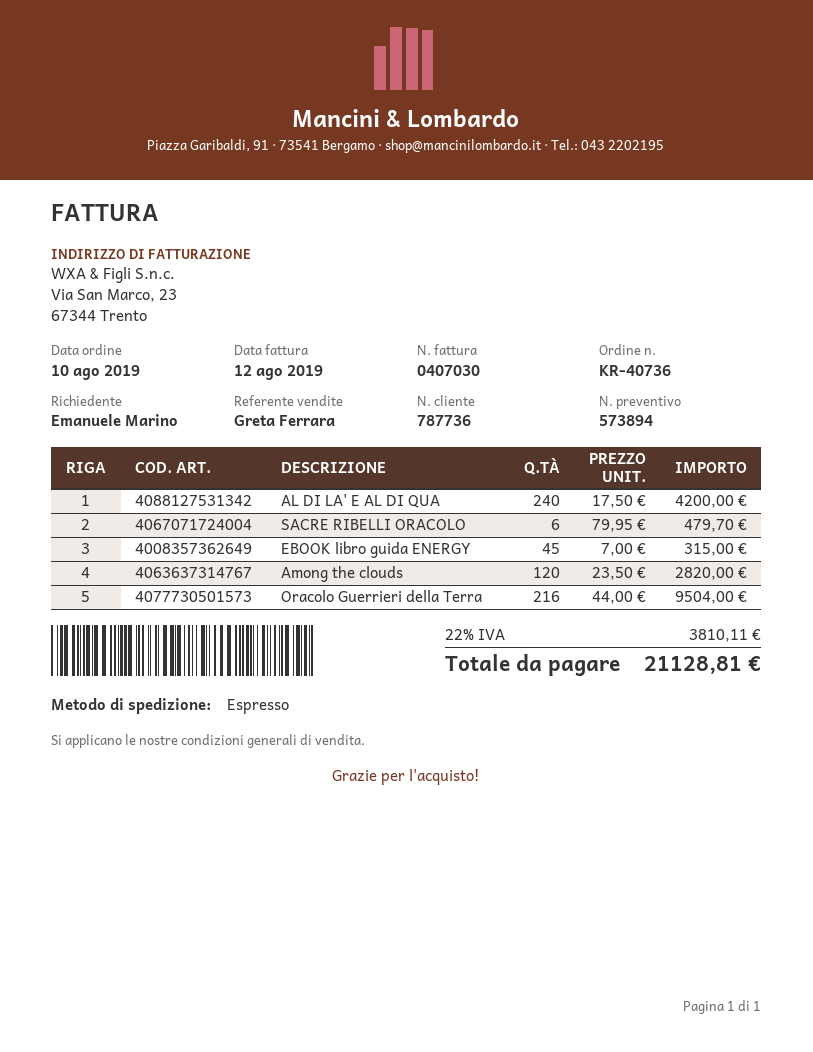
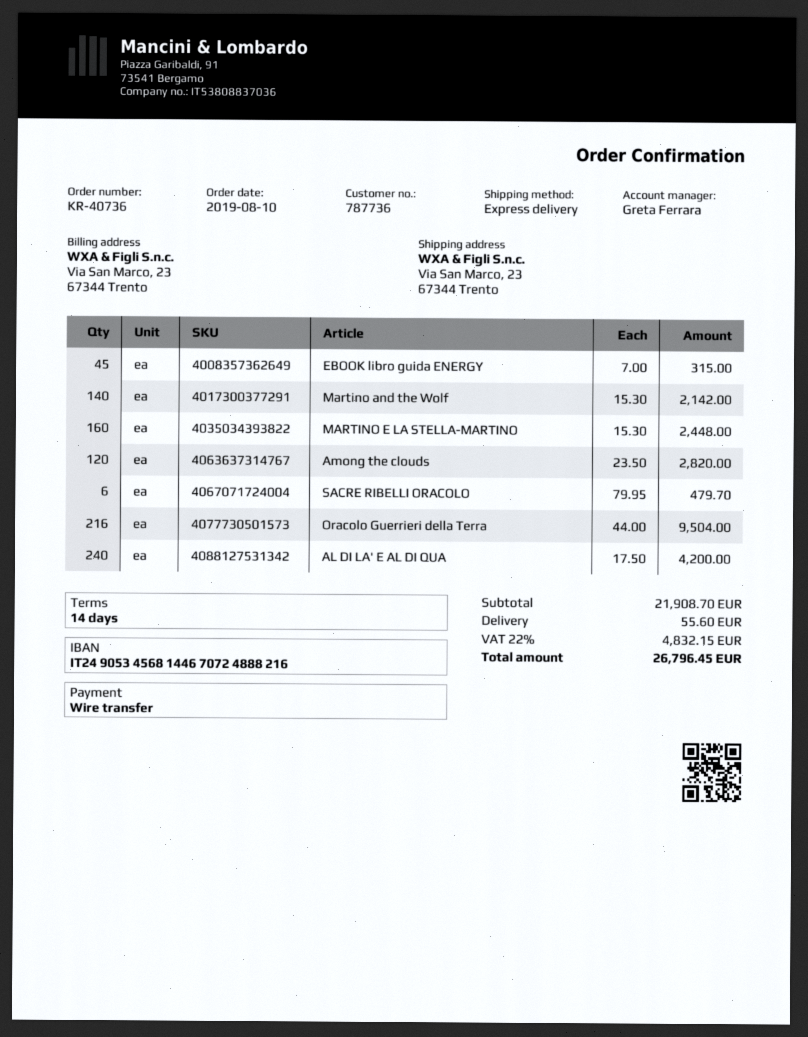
Martino and the Wolf: none -> 140 x 15.30 = 2142.00
MARTINO E LA STELLA-MARTINO: none -> 160 x 15.30 = 2448.00
shipping: none -> 55.60
tax: 22% = 3810.11 -> 22% = 4832.15
total: 21128.81 -> 26796.45

